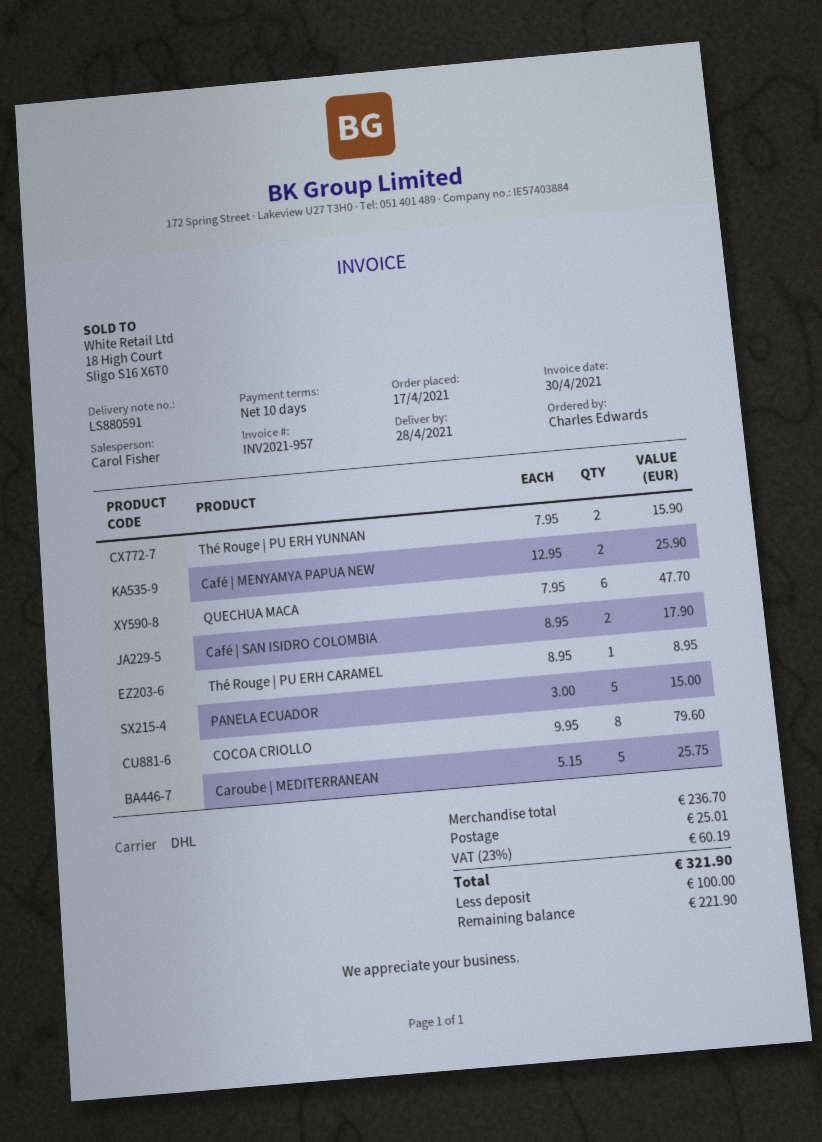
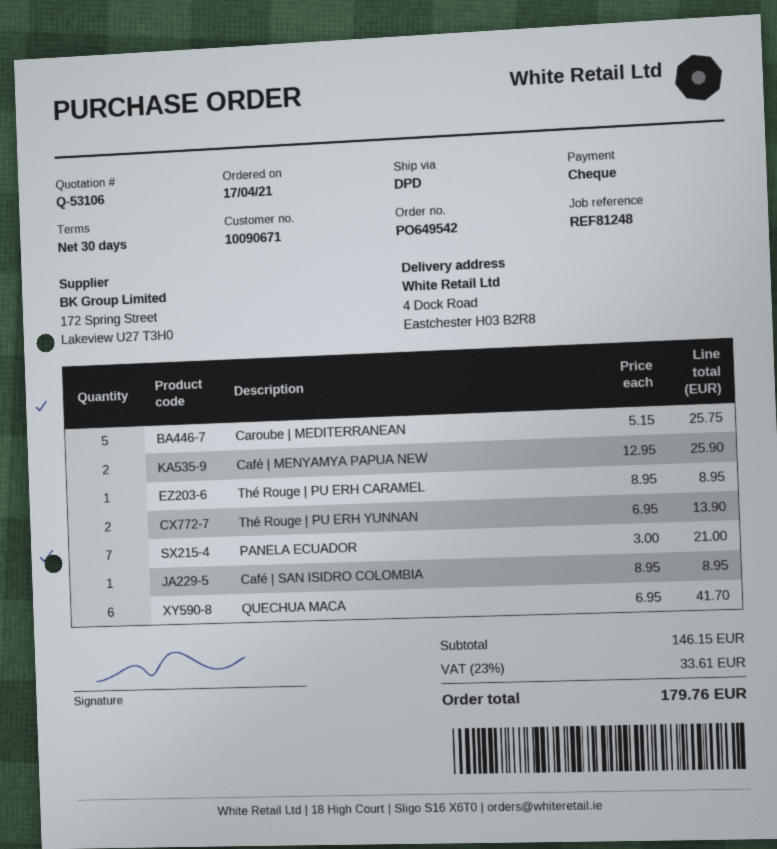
payment terms: 10 days -> 30 days
shipping method: DHL -> DPD
Thé Rouge | PU ERH YUNNAN: 2 x 7.95 = 15.90 -> 2 x 6.95 = 13.90
QUECHUA MACA: 6 x 7.95 = 47.70 -> 6 x 6.95 = 41.70
Café | SAN ISIDRO COLOMBIA: 2 x 8.95 = 17.90 -> 1 x 8.95 = 8.95
PANELA ECUADOR: 5 x 3.00 = 15.00 -> 7 x 3.00 = 21.00
COCOA CRIOLLO: 8 x 9.95 = 79.60 -> none
subtotal: 236.70 -> 146.15
shipping: 25.01 -> none
tax: 23% = 60.19 -> 23% = 33.61
total: 321.90 -> 179.76

